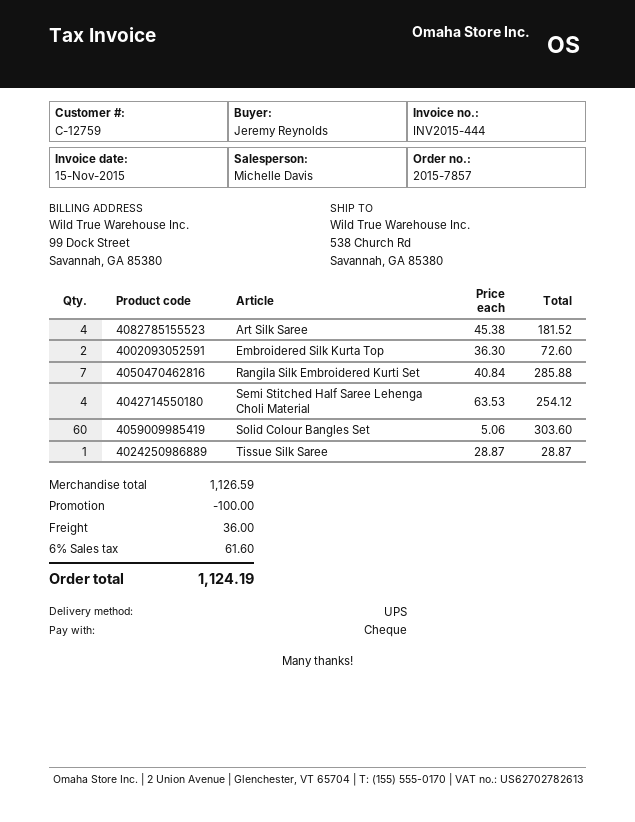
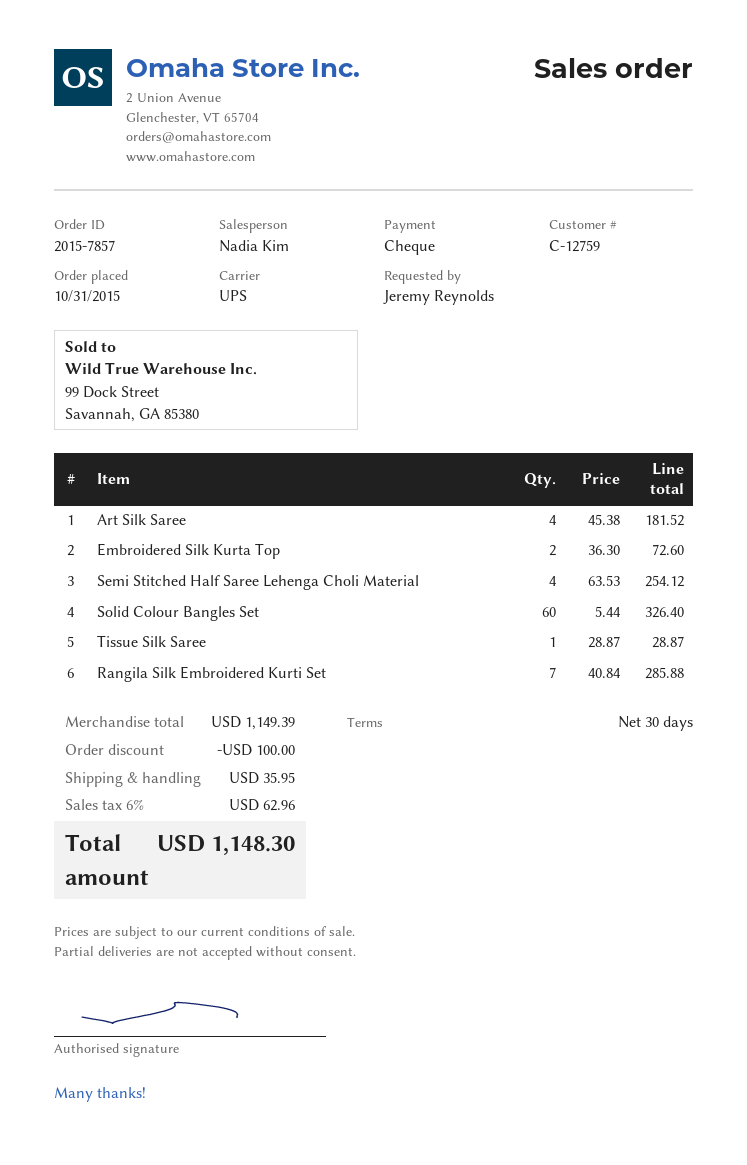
sales rep: Michelle Davis -> Nadia Kim
Solid Colour Bangles Set: 60 x 5.06 = 303.60 -> 60 x 5.44 = 326.40
subtotal: 1126.59 -> 1149.39
shipping: 36.00 -> 35.95
tax: 6% = 61.60 -> 6% = 62.96
total: 1124.19 -> 1148.30

